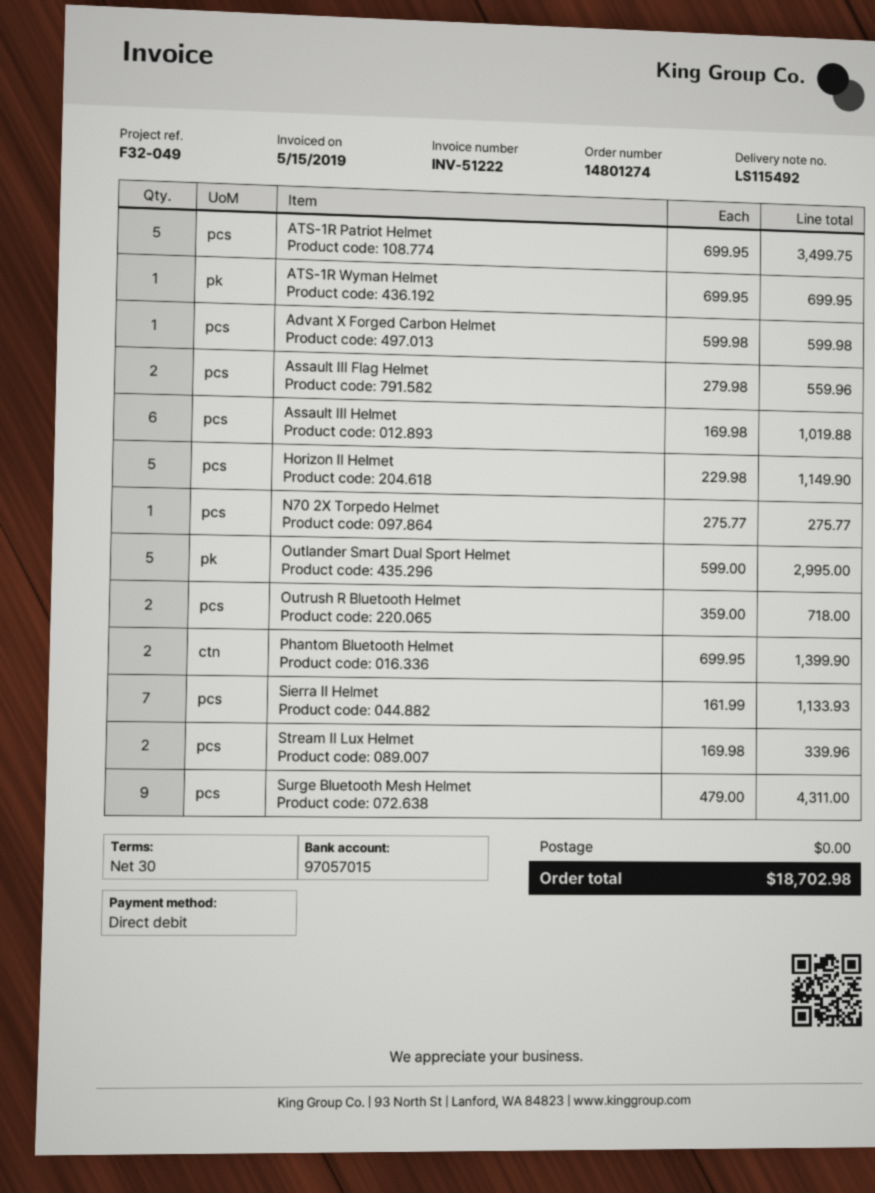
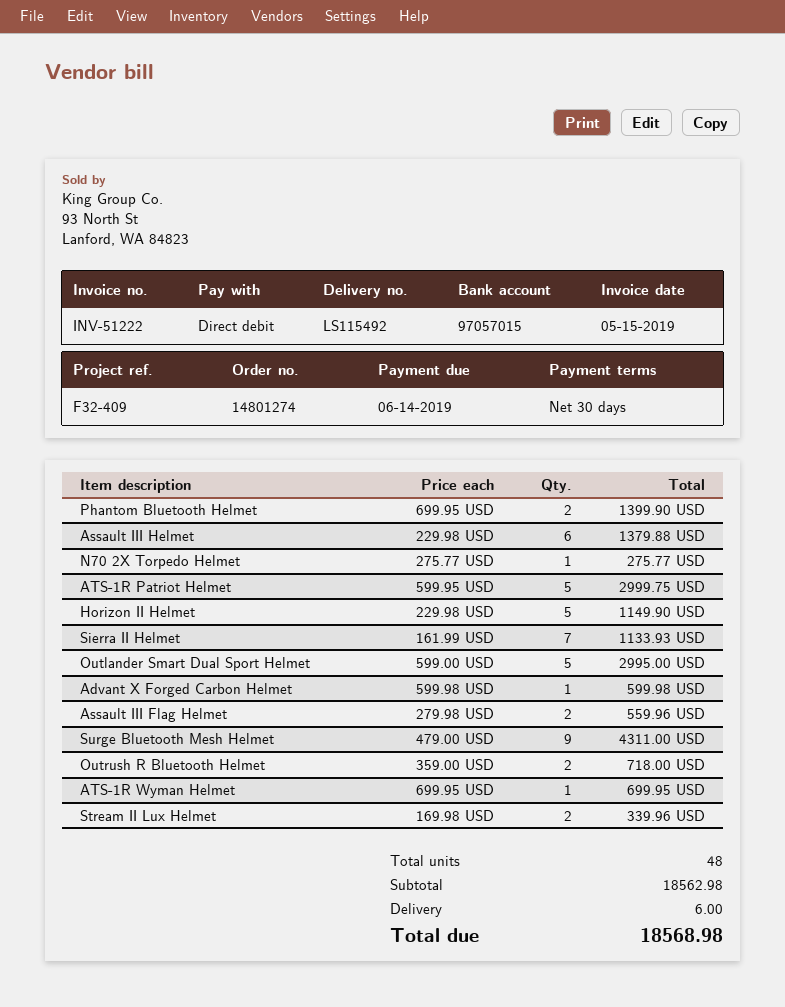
reference: F32-049 -> F32-409
ATS-1R Patriot Helmet: 5 x 699.95 = 3499.75 -> 5 x 599.95 = 2999.75
Assault III Helmet: 6 x 169.98 = 1019.88 -> 6 x 229.98 = 1379.88
shipping: 0.00 -> 6.00
total: 18702.98 -> 18568.98

